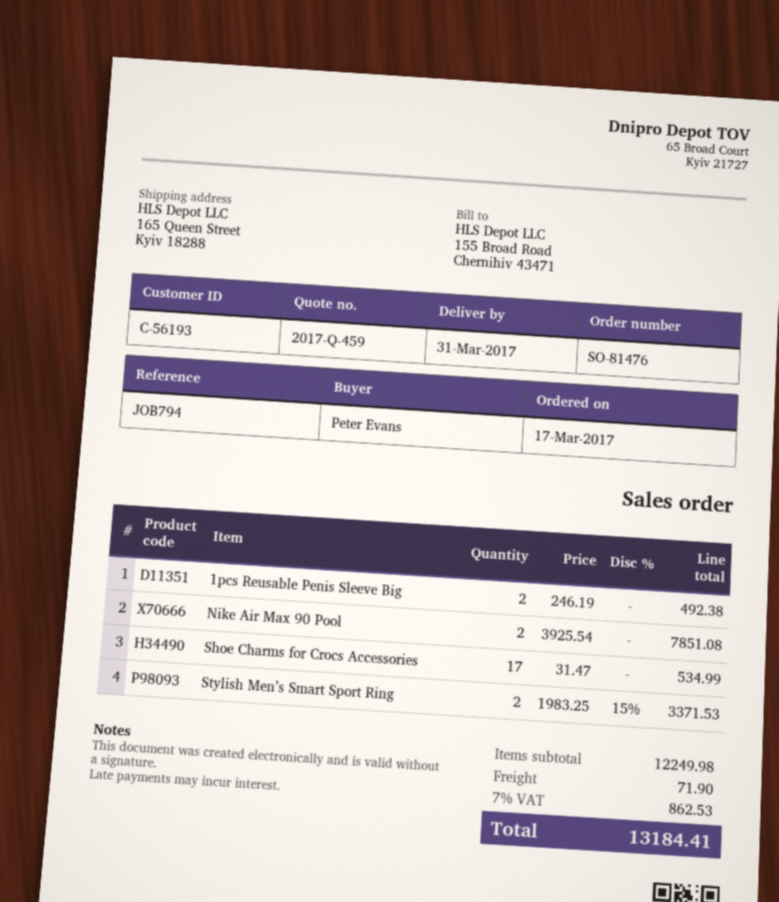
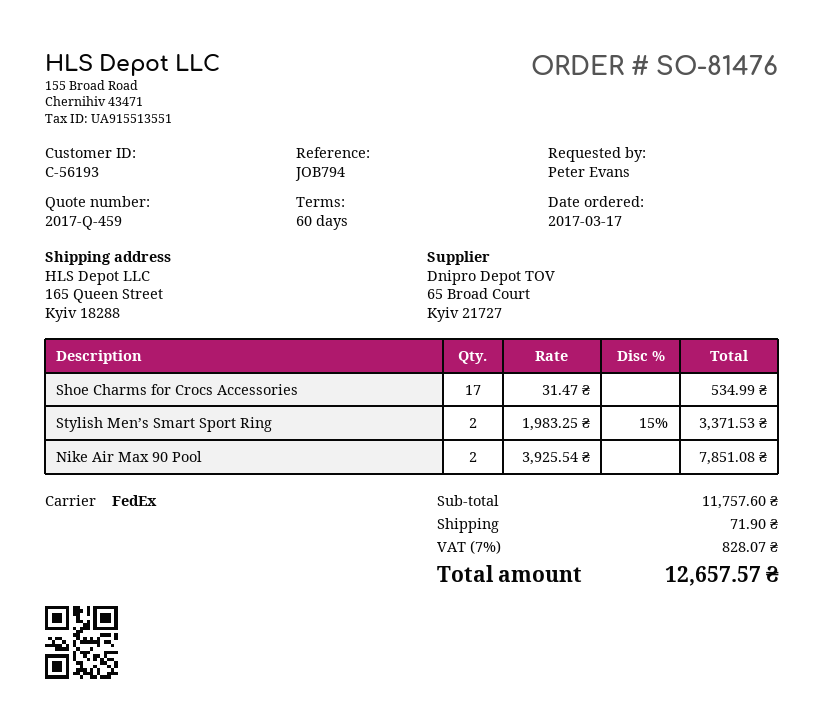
1pcs Reusable Penis Sleeve Big: 2 x 246.19 = 492.38 -> none
subtotal: 12249.98 -> 11757.60
tax: 7% = 862.53 -> 7% = 828.07
total: 13184.41 -> 12657.57

